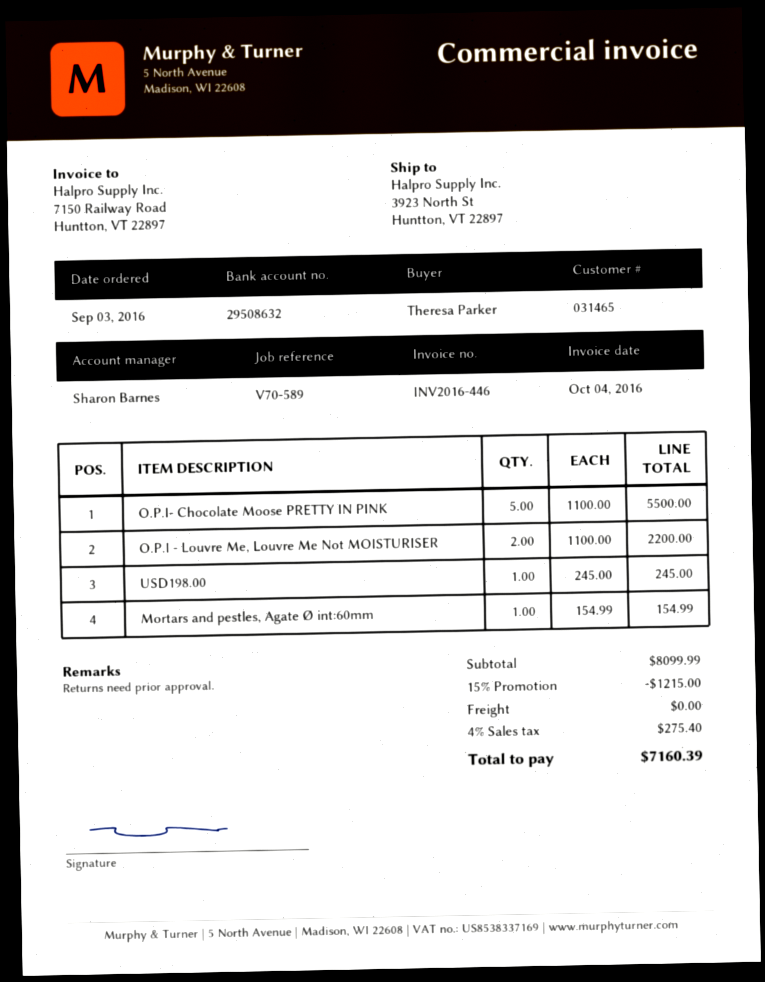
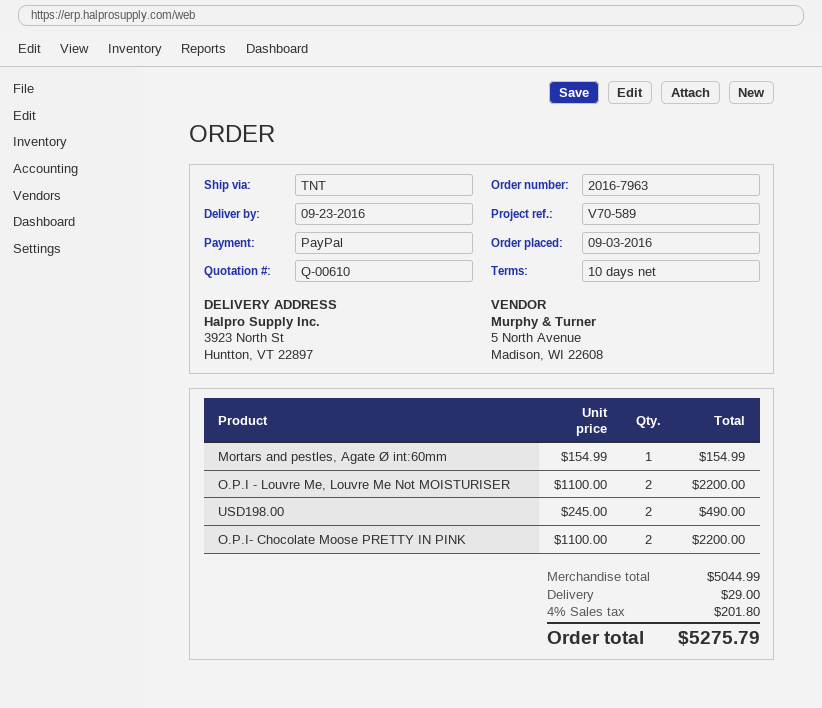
O.P.I- Chocolate Moose PRETTY IN PINK: 5 x 1100.00 = 5500.00 -> 2 x 1100.00 = 2200.00
USD198.00: 1 x 245.00 = 245.00 -> 2 x 245.00 = 490.00
subtotal: 8099.99 -> 5044.99
discount: 15% = 1215.00 -> none
shipping: 0.00 -> 29.00
tax: 4% = 275.40 -> 4% = 201.80
total: 7160.39 -> 5275.79

